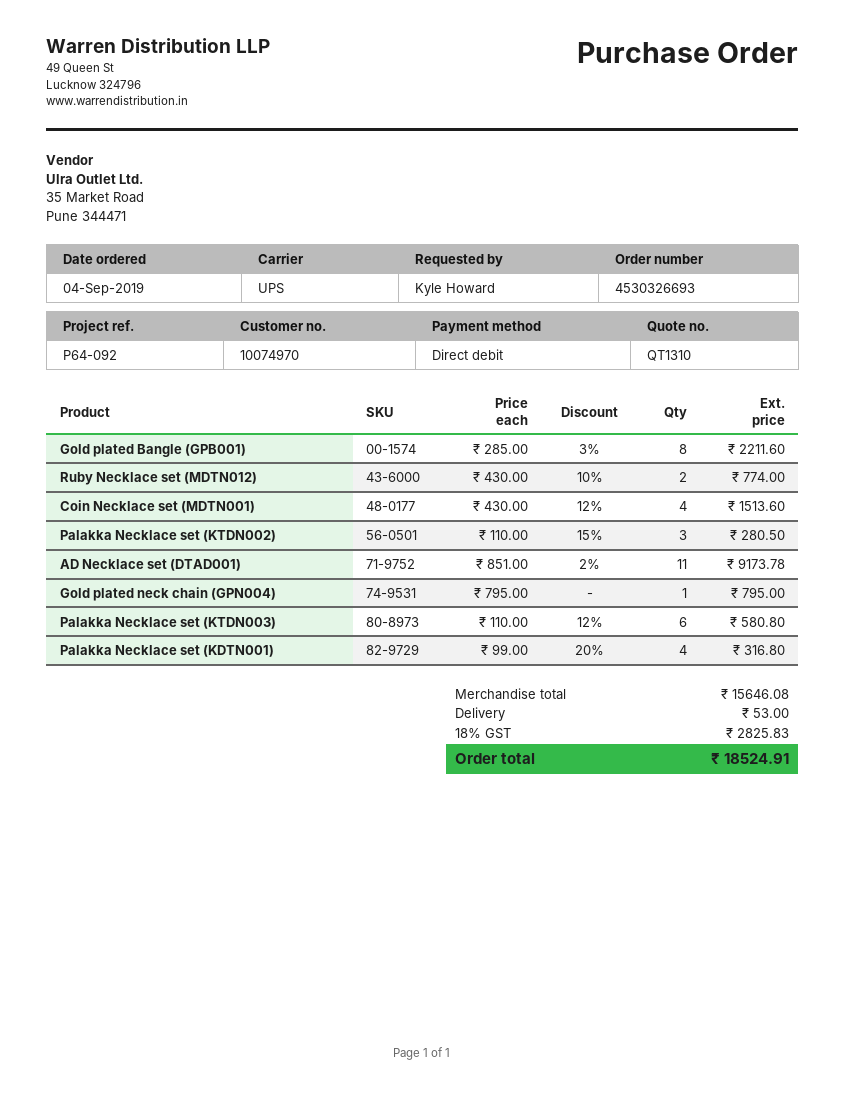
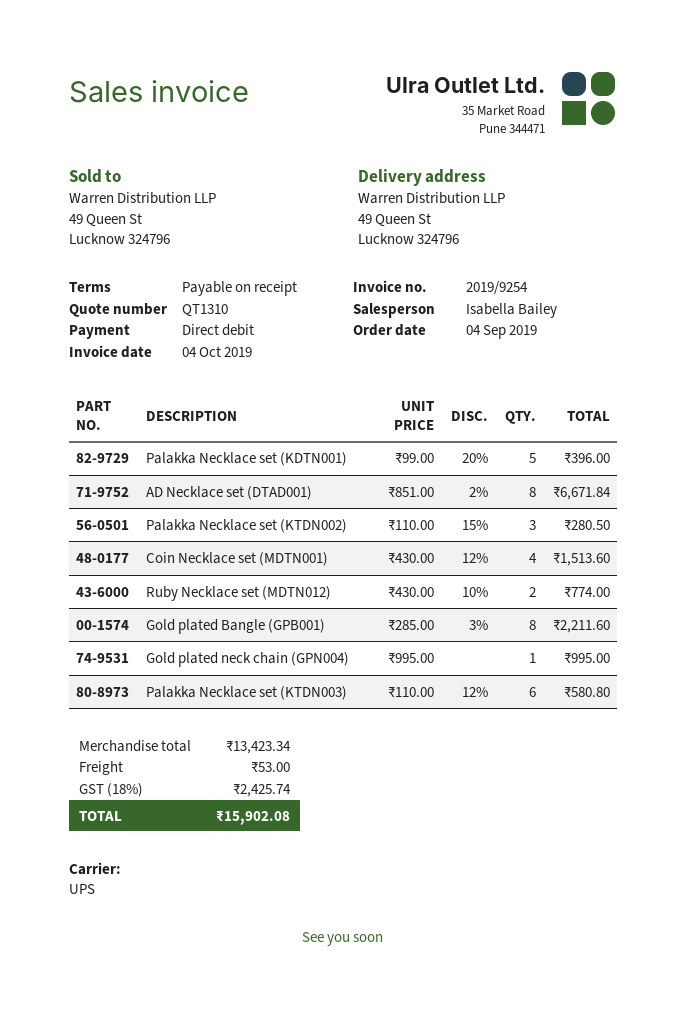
AD Necklace set (DTAD001): 11 x 851.00 - 2% = 9173.78 -> 8 x 851.00 - 2% = 6671.84
Gold plated neck chain (GPN004): 1 x 795.00 = 795.00 -> 1 x 995.00 = 995.00
Palakka Necklace set (KDTN001): 4 x 99.00 - 20% = 316.80 -> 5 x 99.00 - 20% = 396.00
subtotal: 15646.08 -> 13423.34
tax: 18% = 2825.83 -> 18% = 2425.74
total: 18524.91 -> 15902.08

